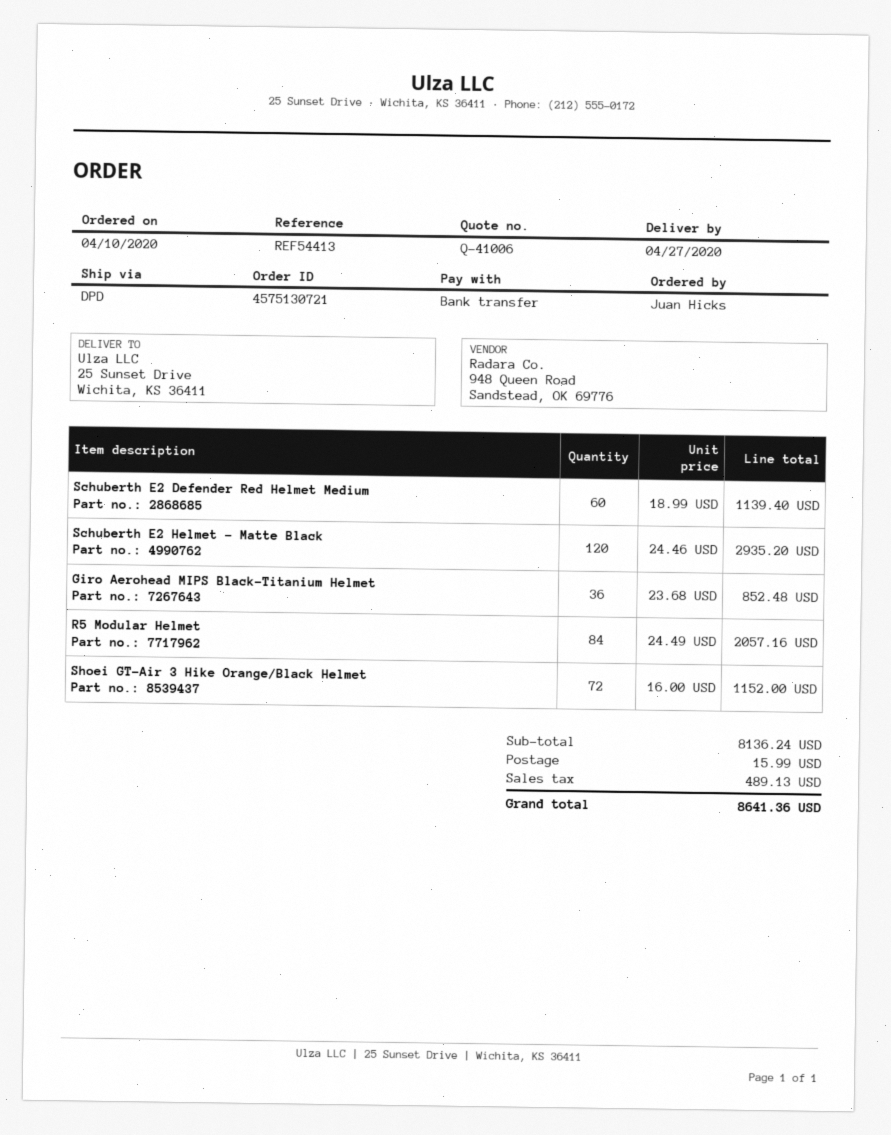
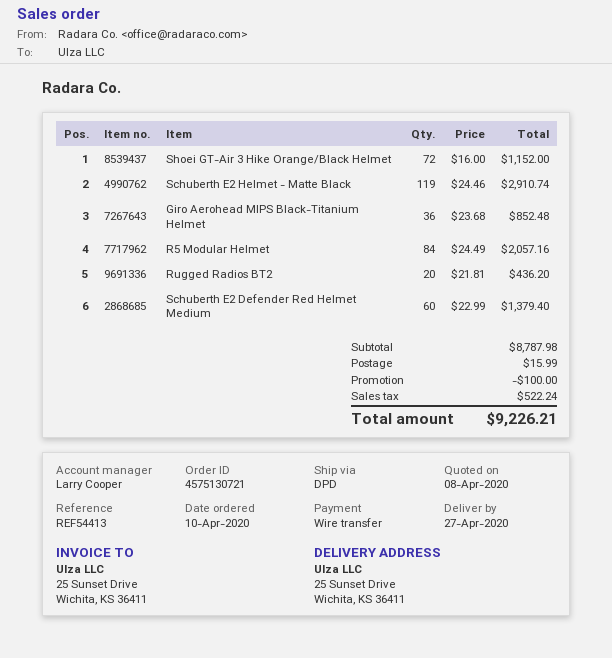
Schuberth E2 Defender Red Helmet Medium: 60 x 18.99 = 1139.40 -> 60 x 22.99 = 1379.40
Schuberth E2 Helmet - Matte Black: 120 x 24.46 = 2935.20 -> 119 x 24.46 = 2910.74
Rugged Radios BT2: none -> 20 x 21.81 = 436.20
subtotal: 8136.24 -> 8787.98
discount: none -> 100.00
tax: 489.13 -> 522.24
total: 8641.36 -> 9226.21

